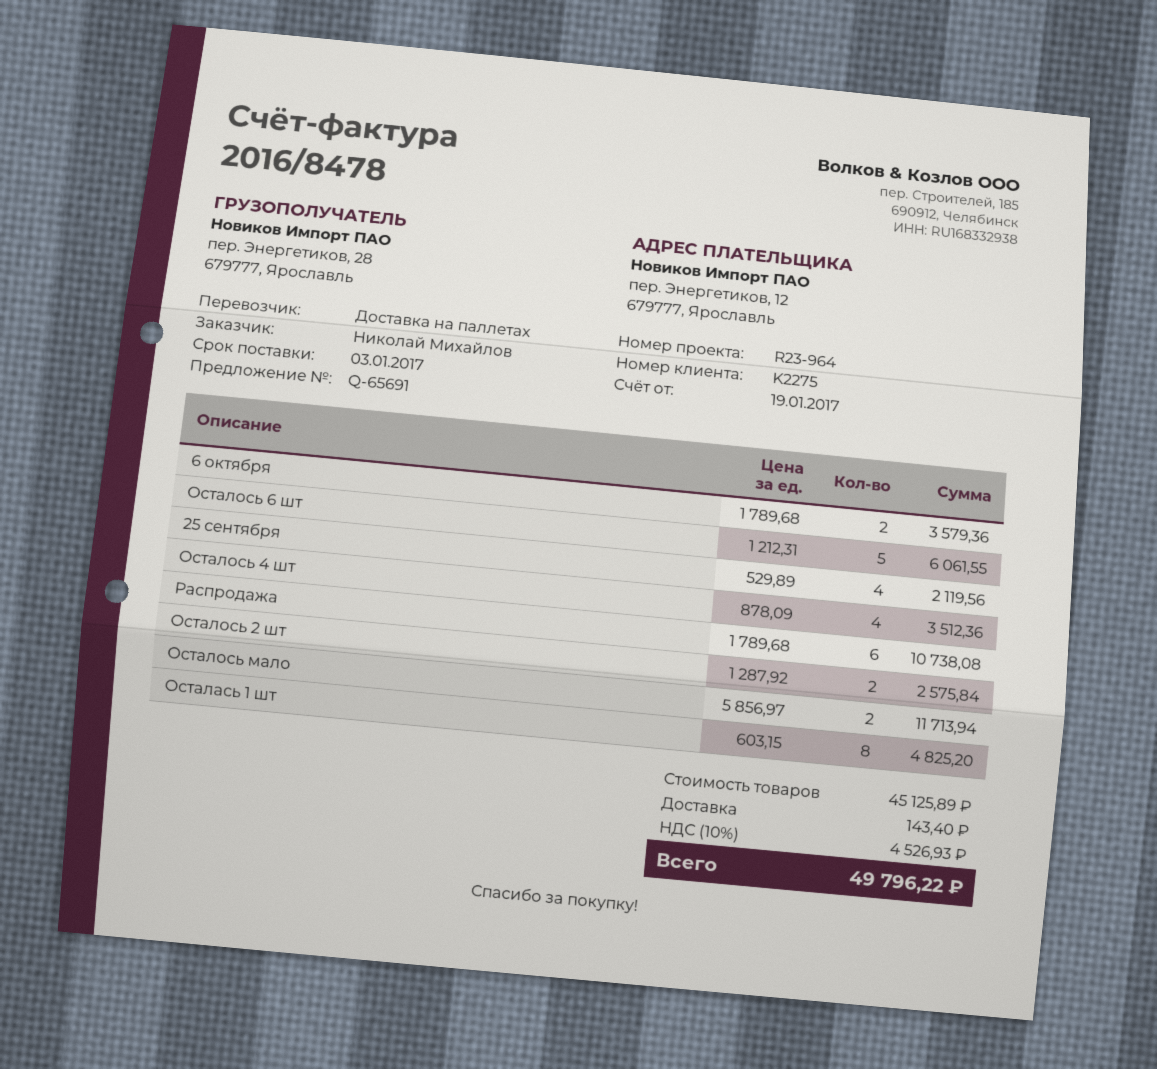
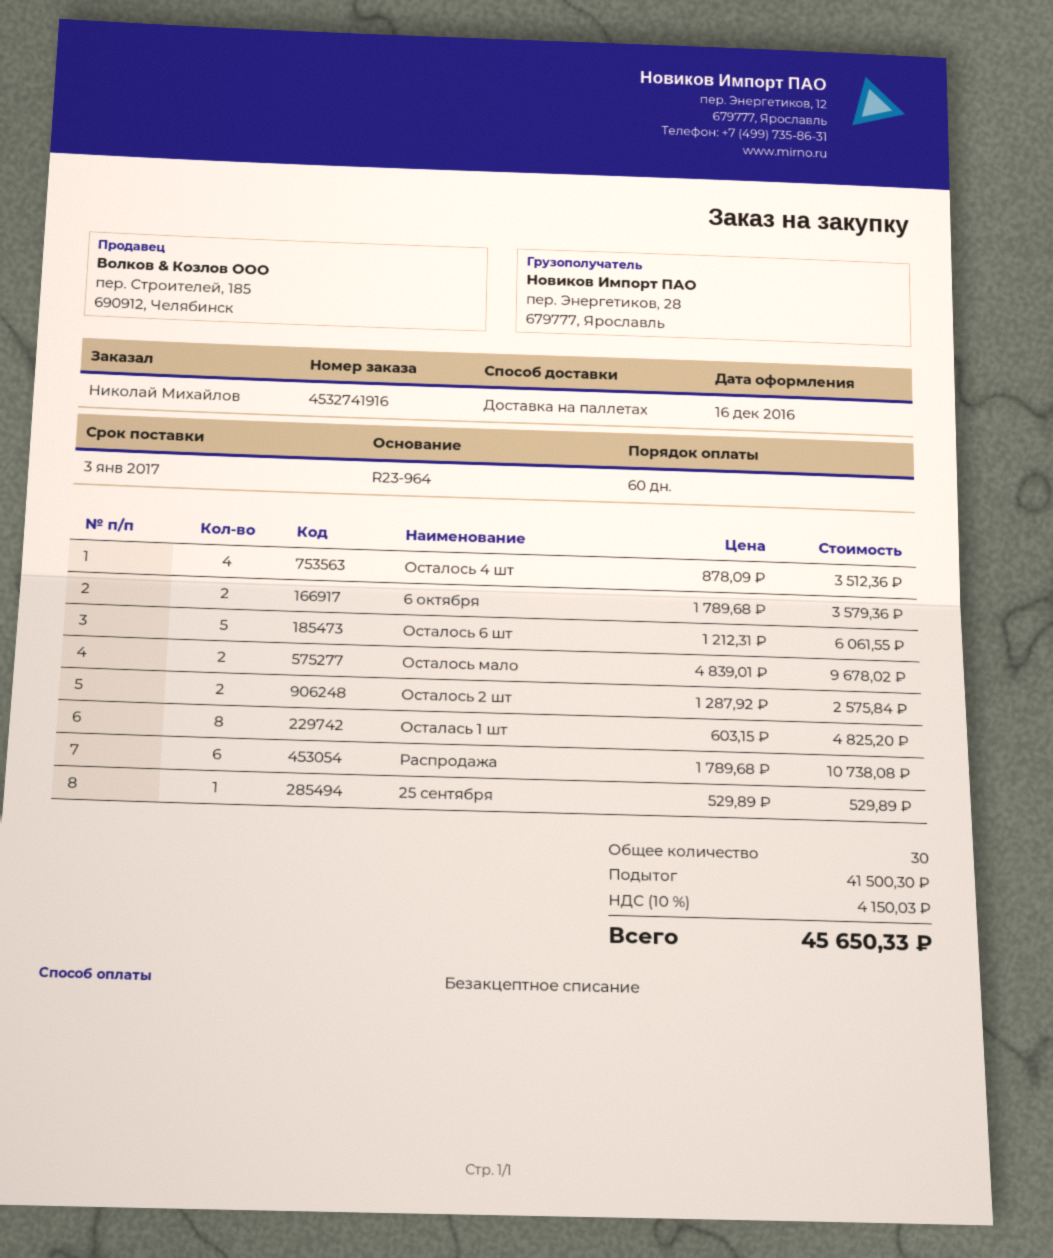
25 сентября: 4 x 529.89 = 2119.56 -> 1 x 529.89 = 529.89
Осталось мало: 2 x 5856.97 = 11713.94 -> 2 x 4839.01 = 9678.02
subtotal: 45125.89 -> 41500.30
shipping: 143.40 -> none
tax: 10% = 4526.93 -> 10% = 4150.03
total: 49796.22 -> 45650.33

